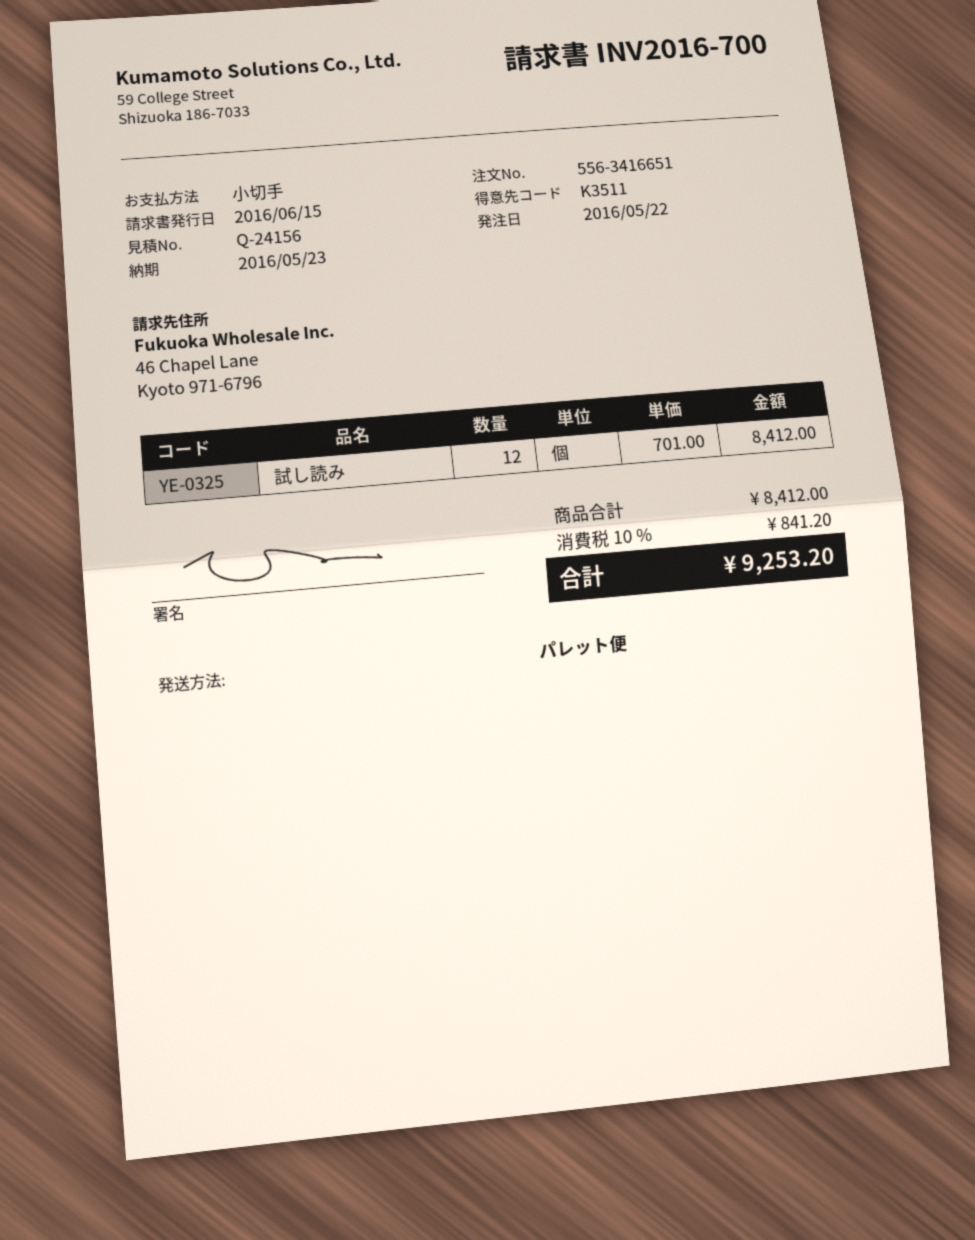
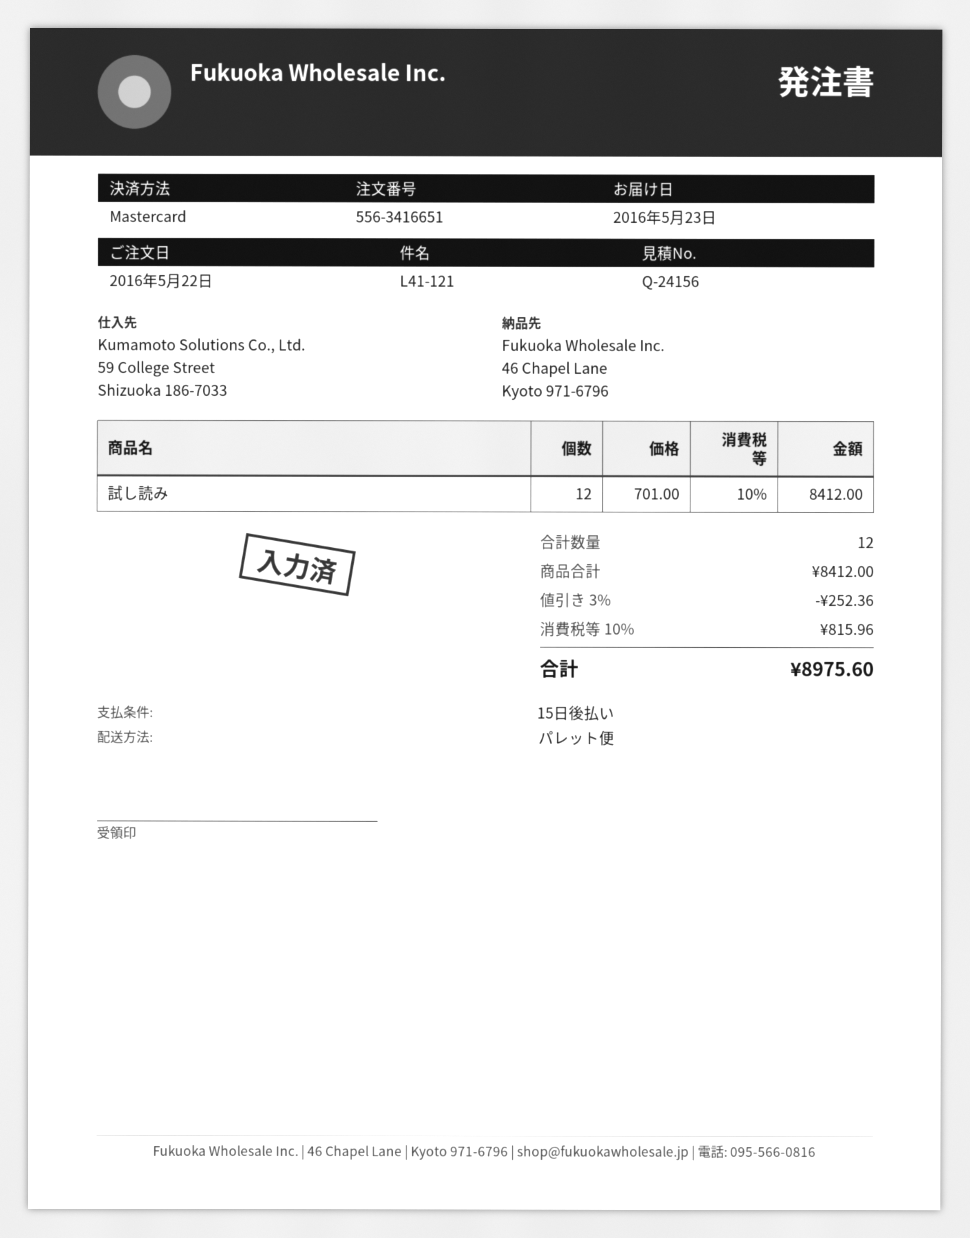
payment method: cheque -> Mastercard
discount: none -> 3% = 252.36
tax: 10% = 841.20 -> 10% = 815.96
total: 9253.20 -> 8975.60

